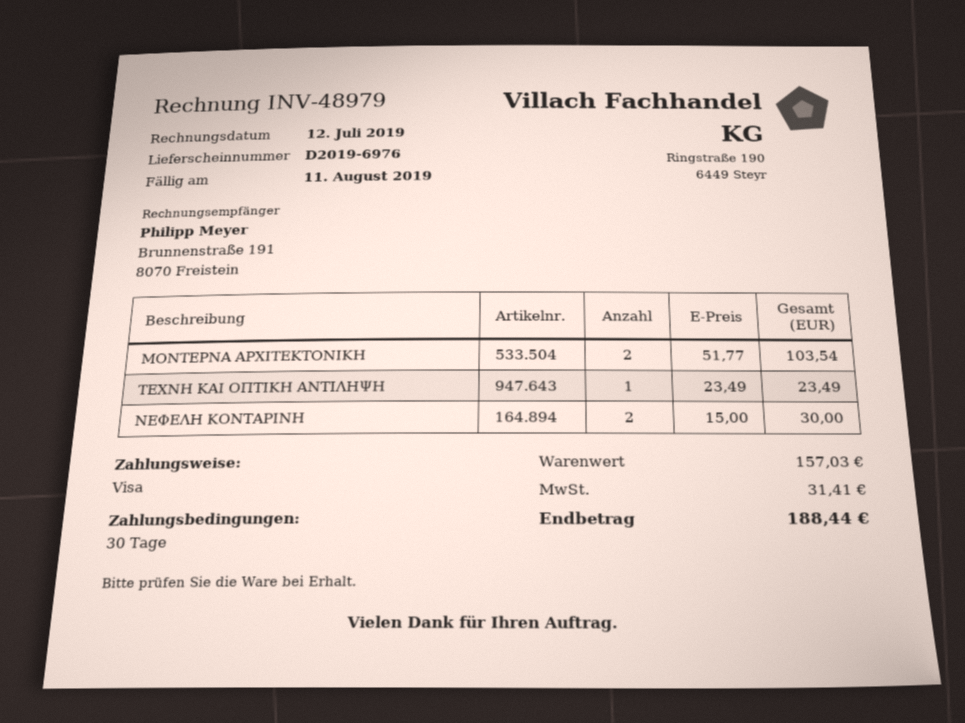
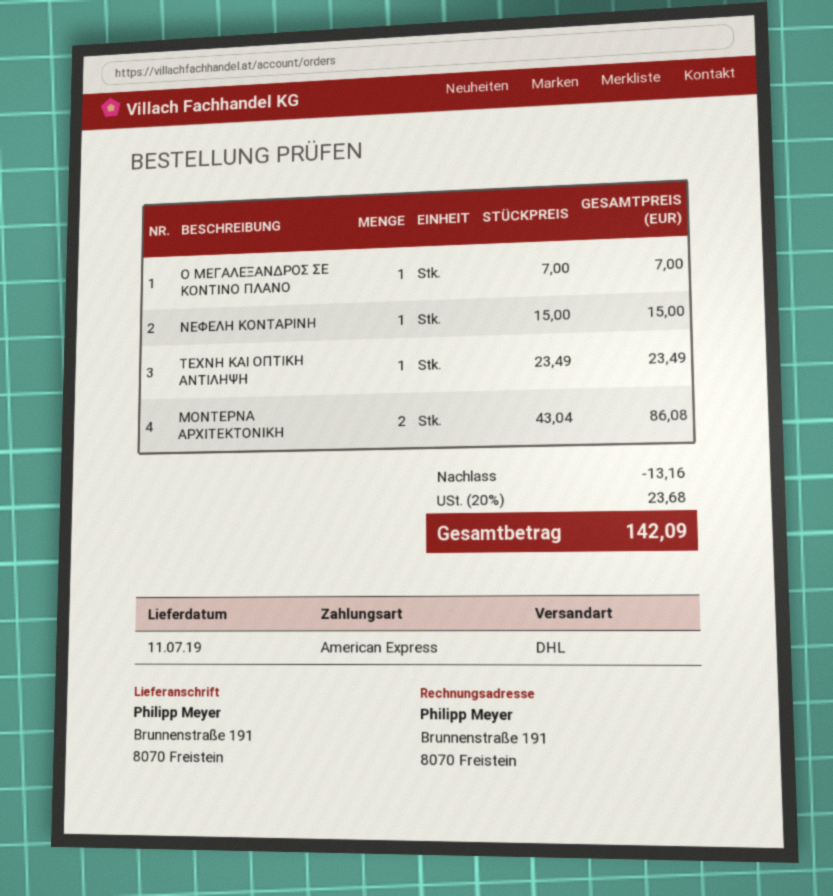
payment method: Visa -> American Express
ΜΟΝΤΕΡΝΑ ΑΡΧΙΤΕΚΤΟΝΙΚΗ: 2 x 51.77 = 103.54 -> 2 x 43.04 = 86.08
ΝΕΦΕΛΗ ΚΟΝΤΑΡΙΝΗ: 2 x 15.00 = 30.00 -> 1 x 15.00 = 15.00
Ο ΜΕΓΑΛΕΞΑΝΔΡΟΣ ΣΕ ΚΟΝΤΙΝΟ ΠΛΑΝΟ: none -> 1 x 7.00 = 7.00
discount: none -> 13.16
tax: 31.41 -> 23.68
total: 188.44 -> 142.09

